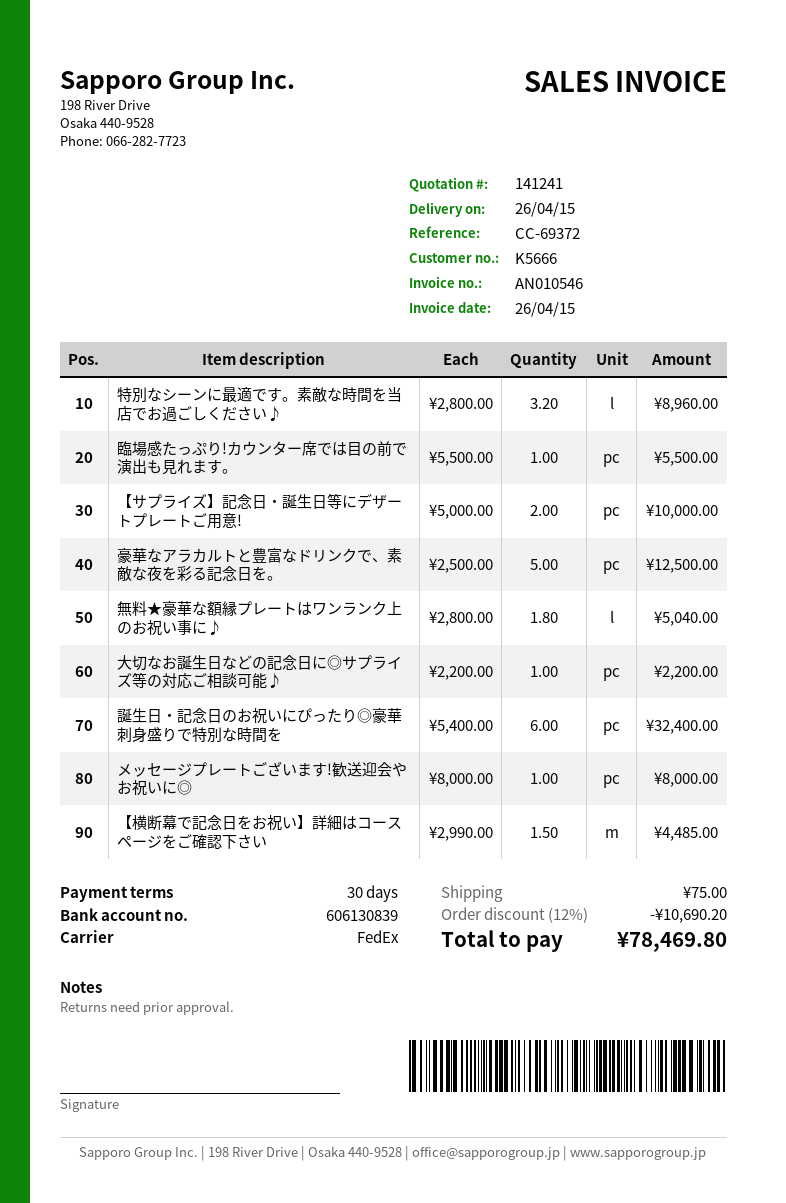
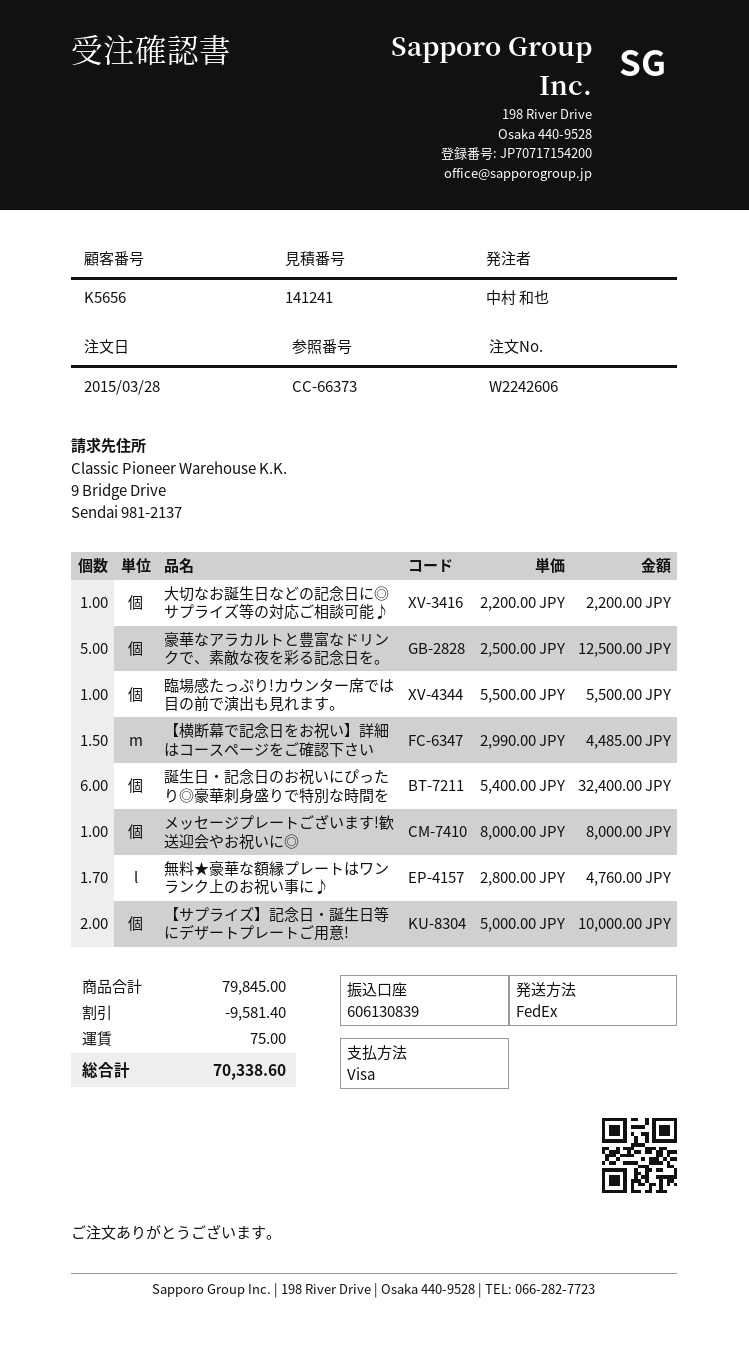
customer number: K5666 -> K5656
reference: CC-69372 -> CC-66373
特別なシーンに最適です。素敵な時間を当店でお過ごしください♪: 3.2 x 2800.00 = 8960.00 -> none
無料★豪華な額縁プレートはワンランク上のお祝い事に♪: 1.8 x 2800.00 = 5040.00 -> 1.7 x 2800.00 = 4760.00
discount: 10690.20 -> 9581.40
total: 78469.80 -> 70338.60

